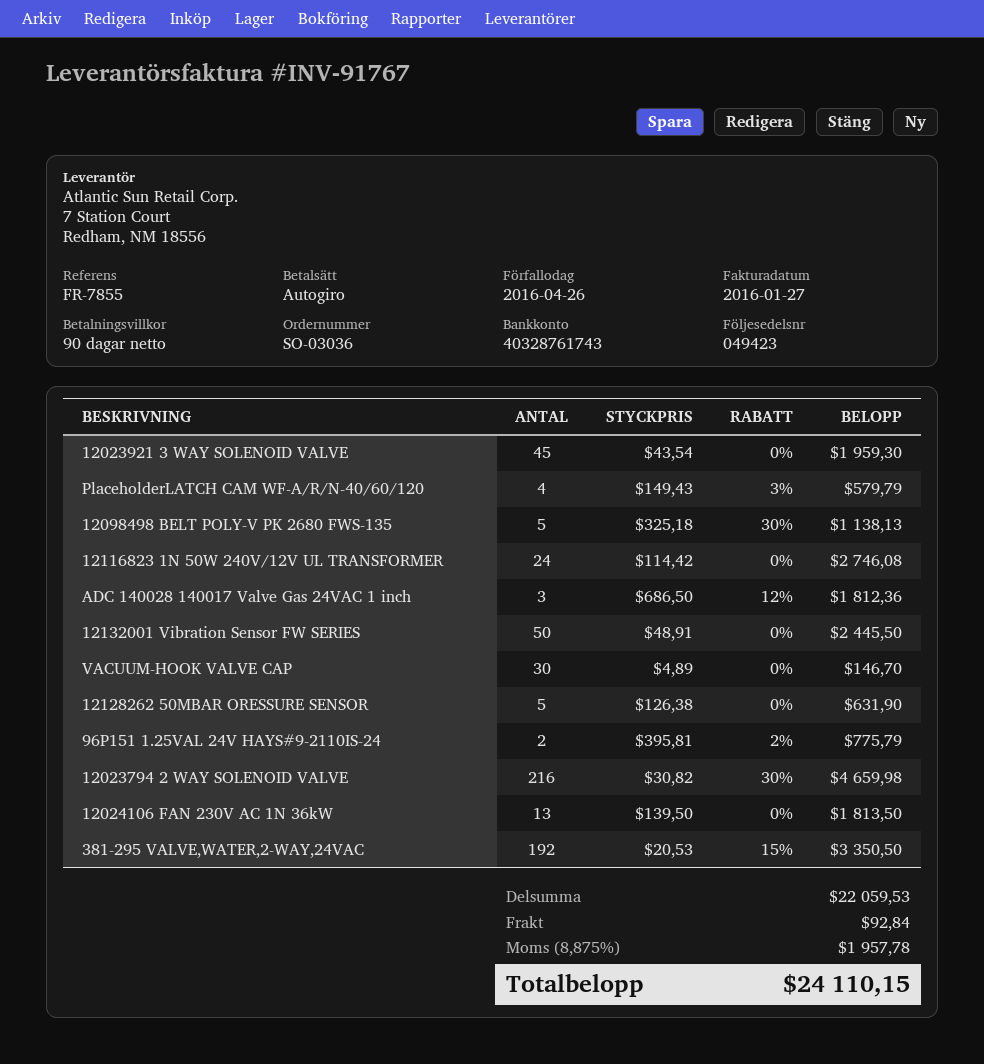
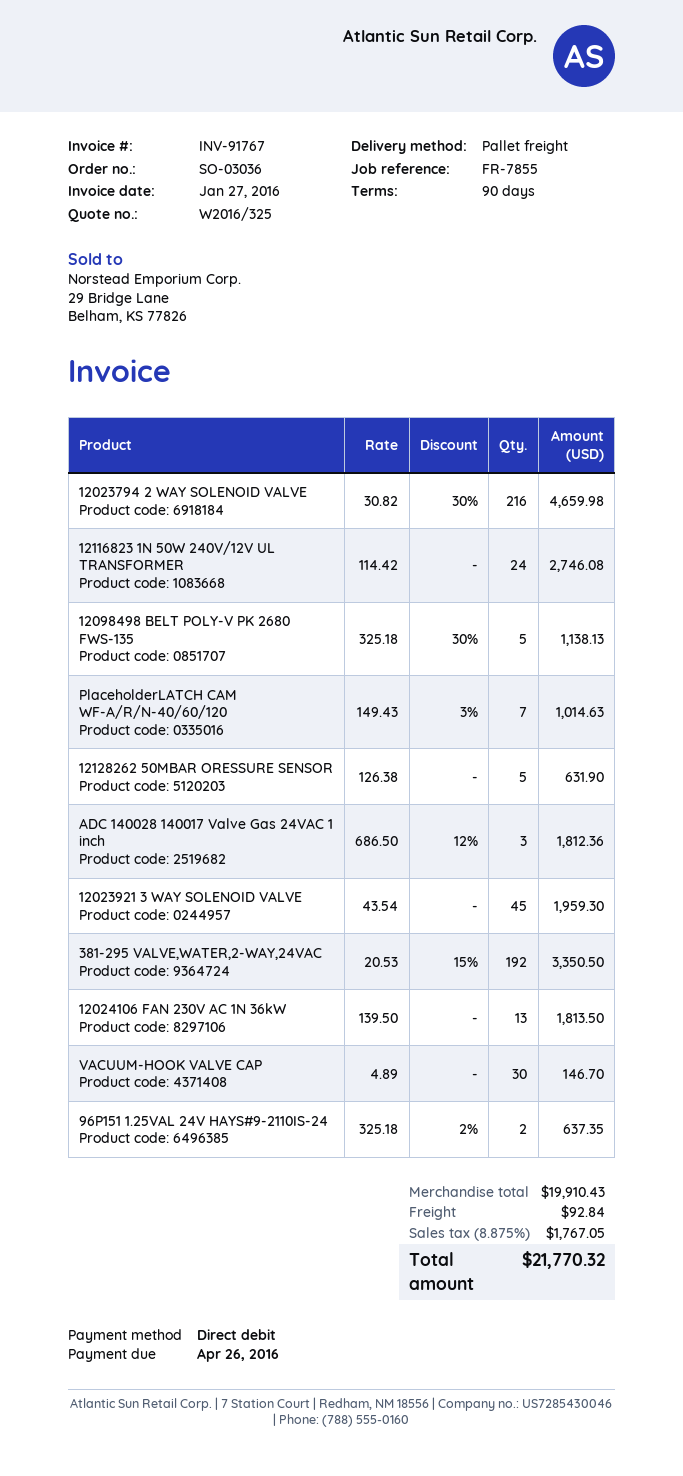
PlaceholderLATCH CAM WF-A/R/N-40/60/120: 4 x 149.43 - 3% = 579.79 -> 7 x 149.43 - 3% = 1014.63
12132001 Vibration Sensor FW SERIES: 50 x 48.91 = 2445.50 -> none
96P151 1.25VAL 24V HAYS#9-2110IS-24: 2 x 395.81 - 2% = 775.79 -> 2 x 325.18 - 2% = 637.35
subtotal: 22059.53 -> 19910.43
tax: 8.875% = 1957.78 -> 8.875% = 1767.05
total: 24110.15 -> 21770.32

